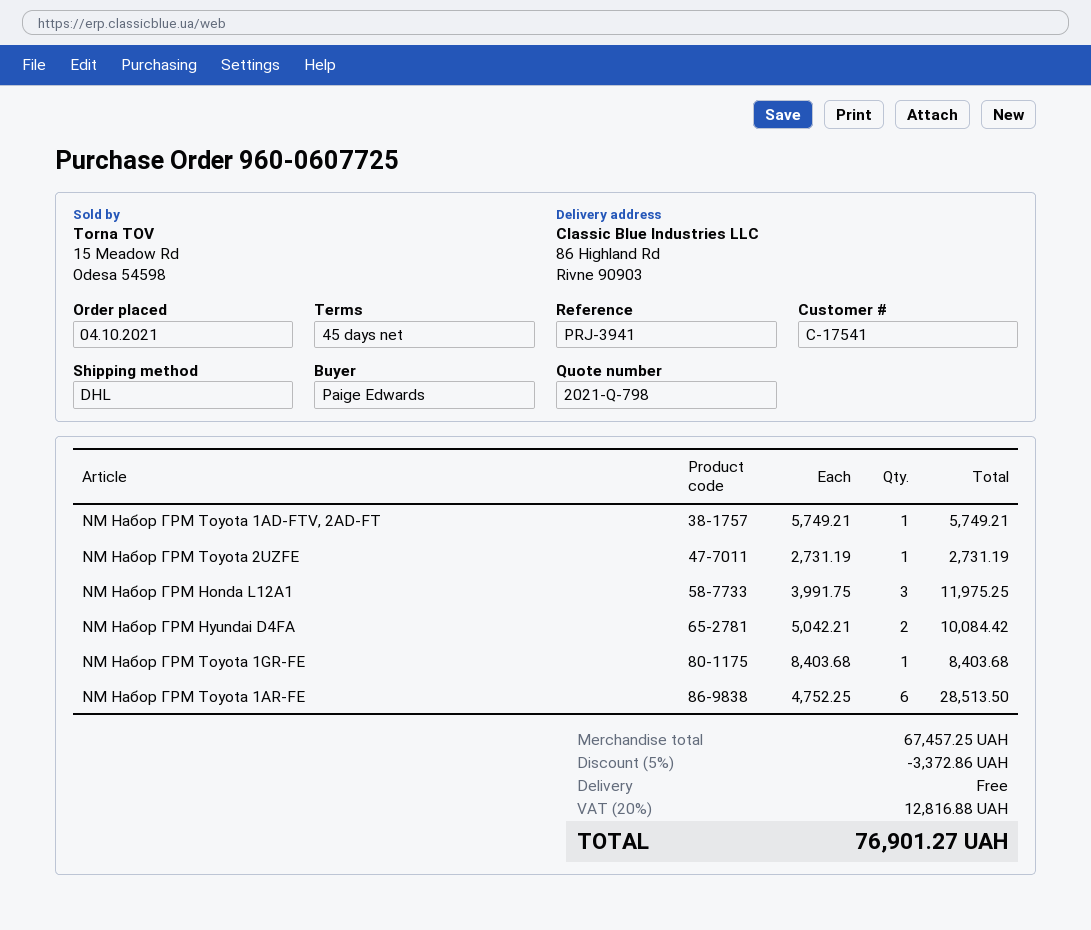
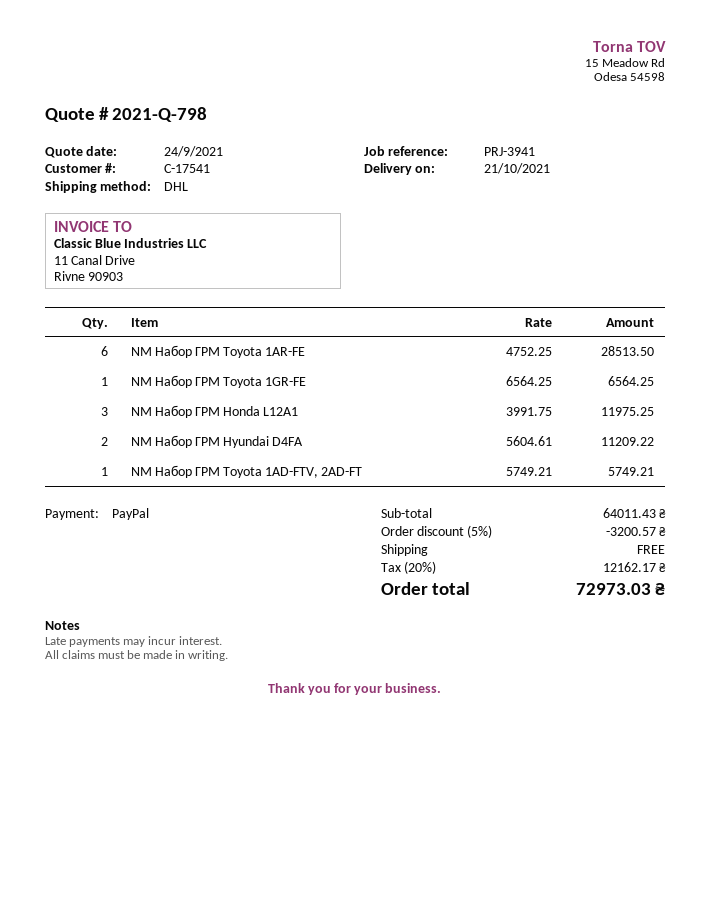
NM Набор ГРМ Toyota 2UZFE: 1 x 2731.19 = 2731.19 -> none
NM Набор ГРМ Hyundai D4FA: 2 x 5042.21 = 10084.42 -> 2 x 5604.61 = 11209.22
NM Набор ГРМ Toyota 1GR-FE: 1 x 8403.68 = 8403.68 -> 1 x 6564.25 = 6564.25
subtotal: 67457.25 -> 64011.43
discount: 5% = 3372.86 -> 5% = 3200.57
tax: 20% = 12816.88 -> 20% = 12162.17
total: 76901.27 -> 72973.03

